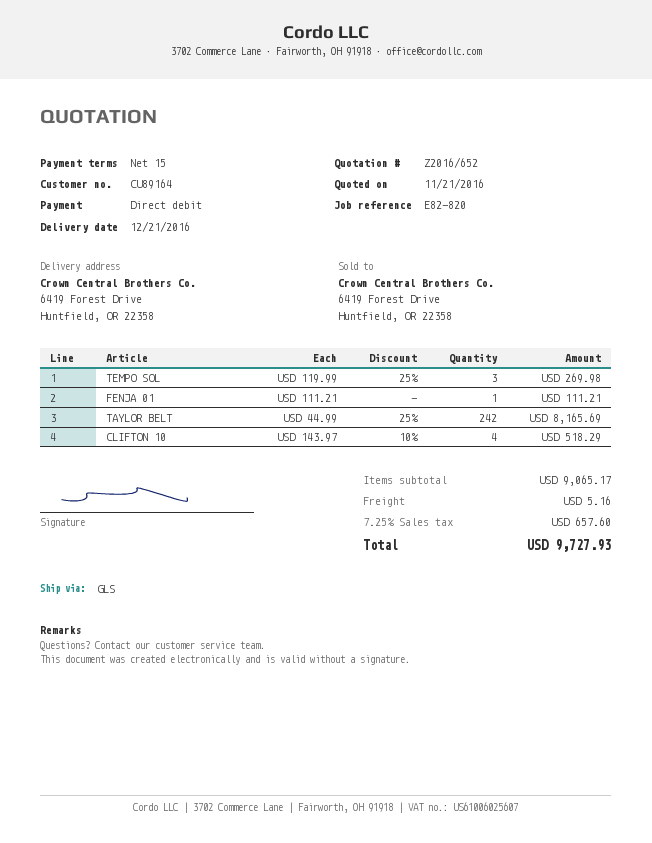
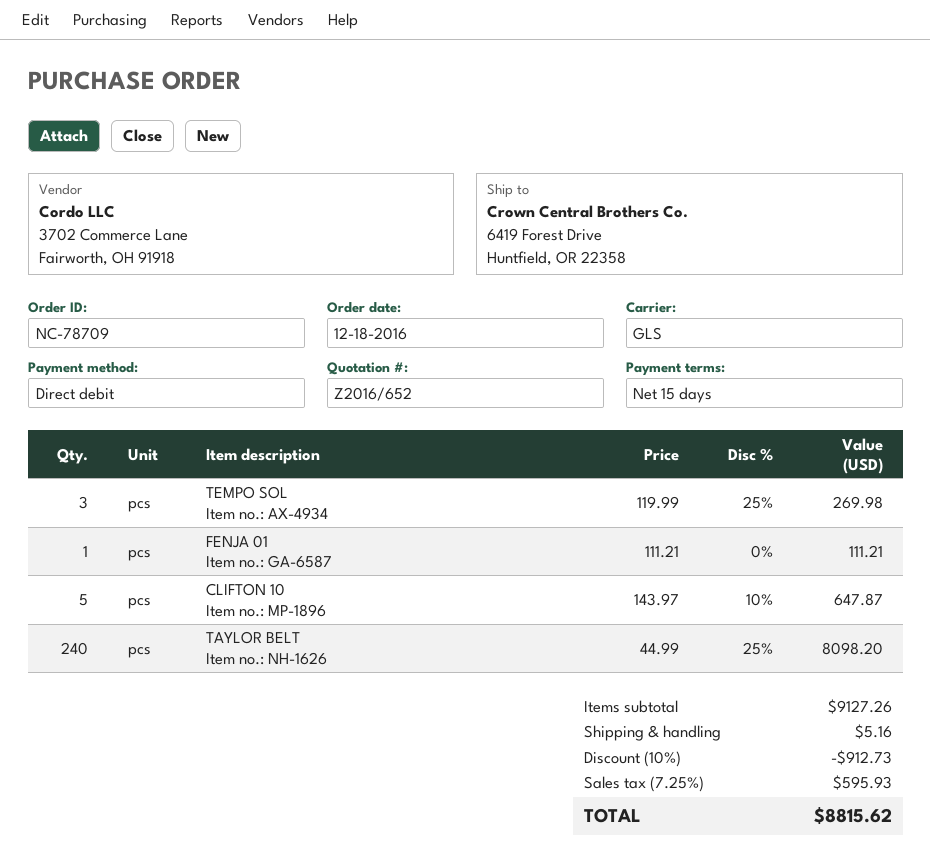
TAYLOR BELT: 242 x 44.99 - 25% = 8165.69 -> 240 x 44.99 - 25% = 8098.20
CLIFTON 10: 4 x 143.97 - 10% = 518.29 -> 5 x 143.97 - 10% = 647.87
subtotal: 9065.17 -> 9127.26
discount: none -> 10% = 912.73
tax: 7.25% = 657.60 -> 7.25% = 595.93
total: 9727.93 -> 8815.62

